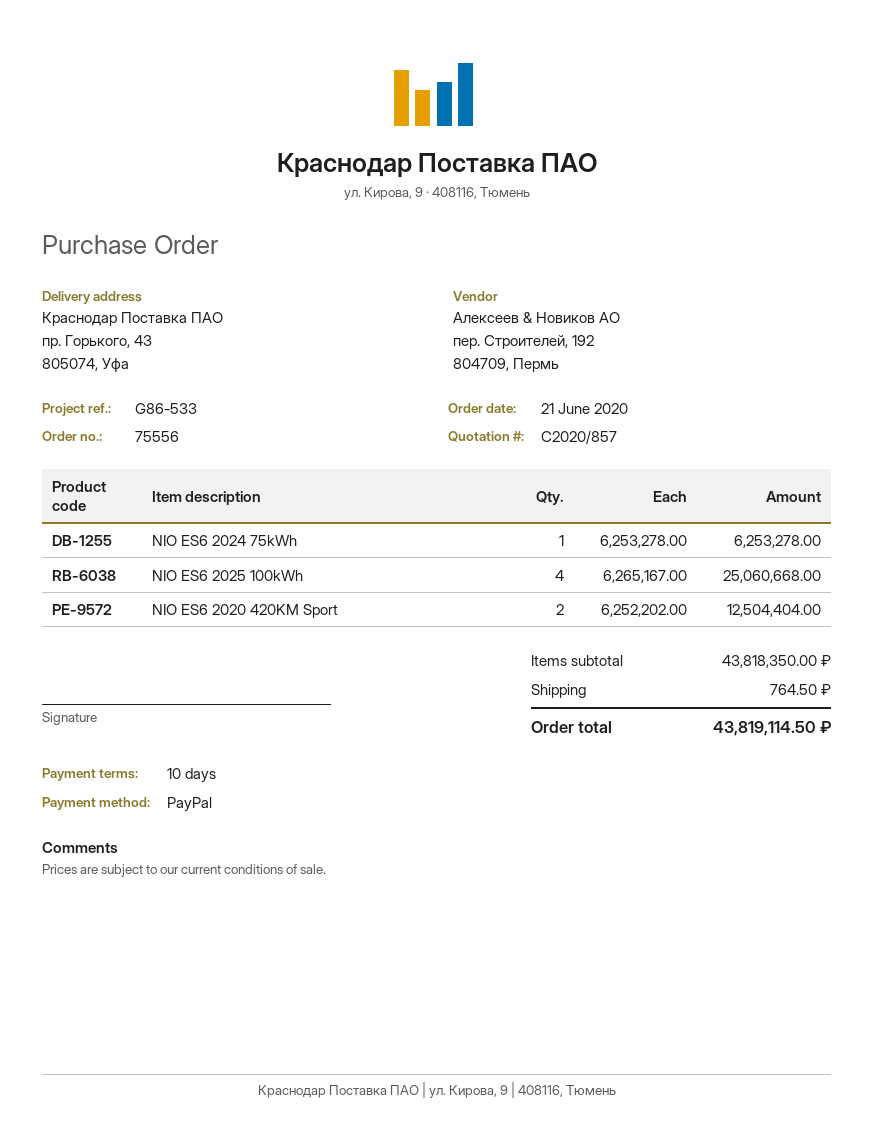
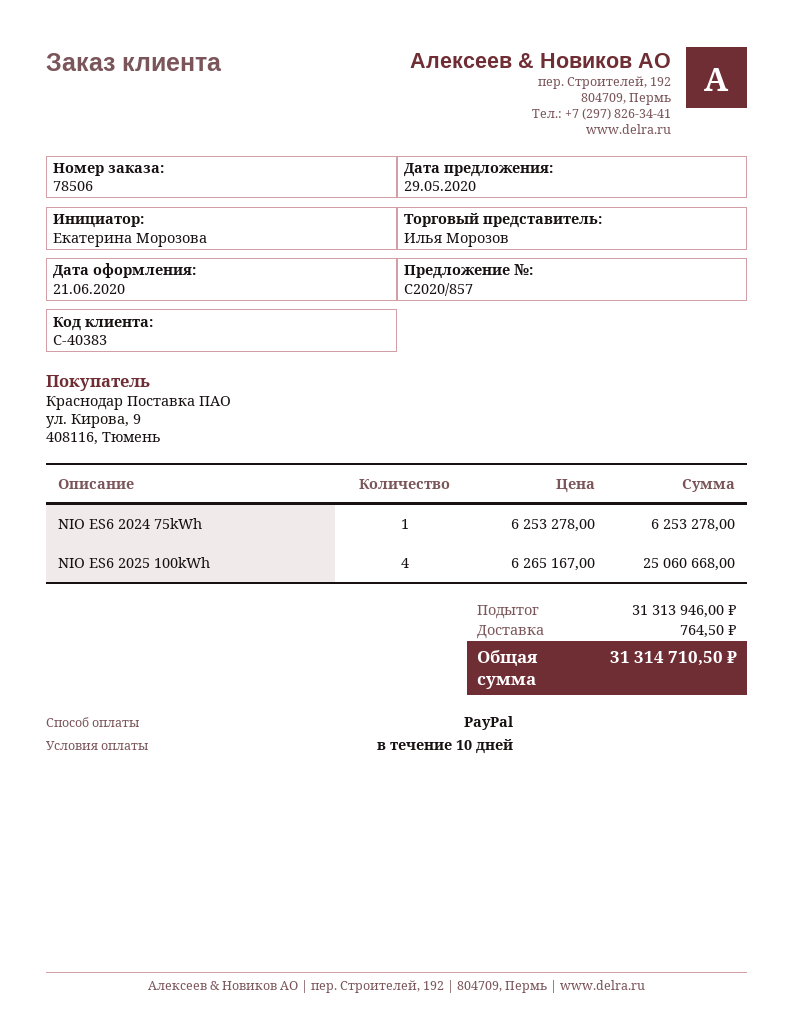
order number: 75556 -> 78506
NIO ES6 2020 420KM Sport: 2 x 6252202.00 = 12504404.00 -> none
subtotal: 43818350.00 -> 31313946.00
total: 43819114.50 -> 31314710.50

